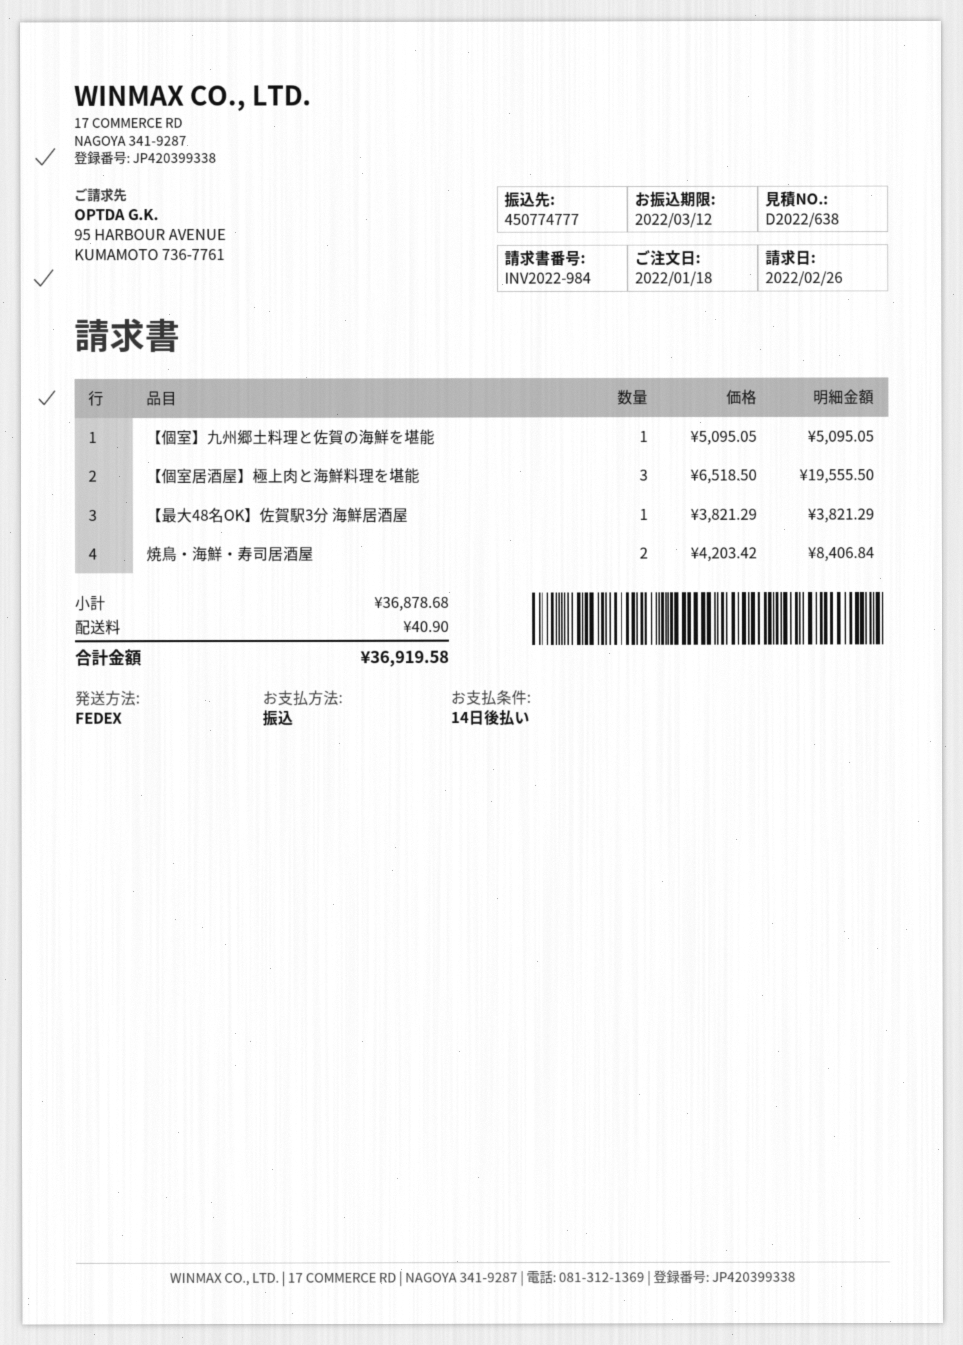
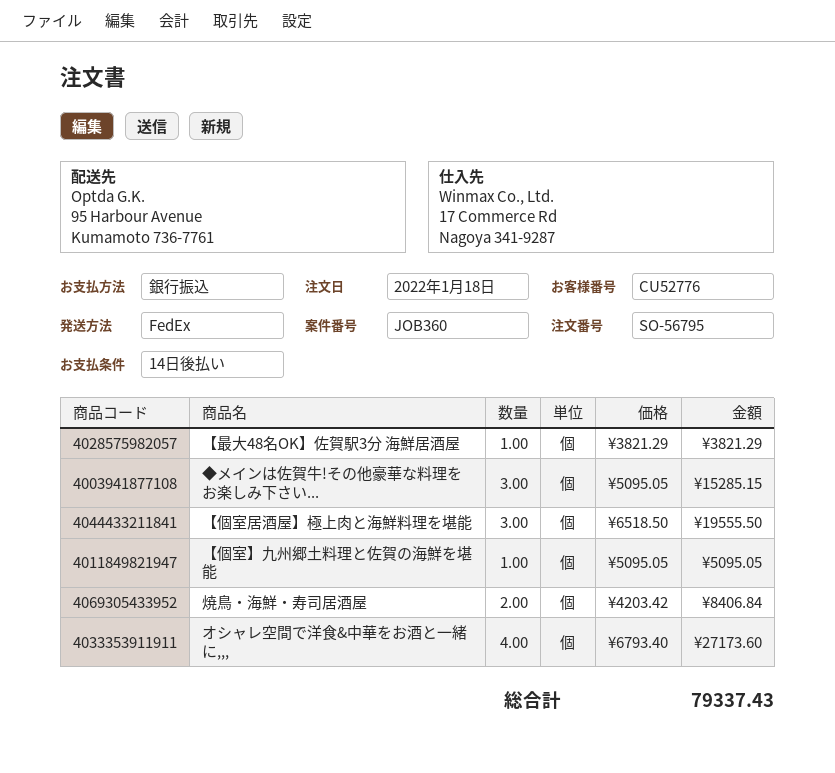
◆メインは佐賀牛!その他豪華な料理をお楽しみ下さい...: none -> 3 x 5095.05 = 15285.15
オシャレ空間で洋食&中華をお酒と一緒に,,,: none -> 4 x 6793.40 = 27173.60
shipping: 40.90 -> none
total: 36919.58 -> 79337.43

